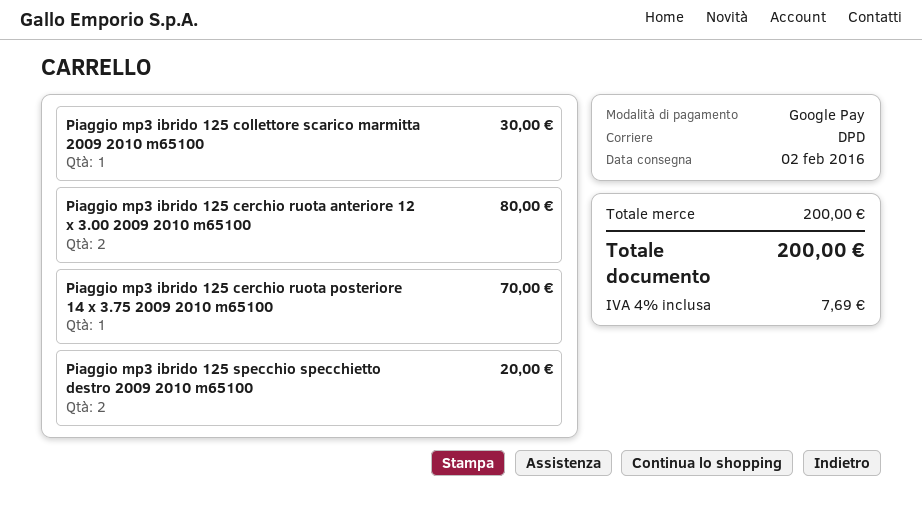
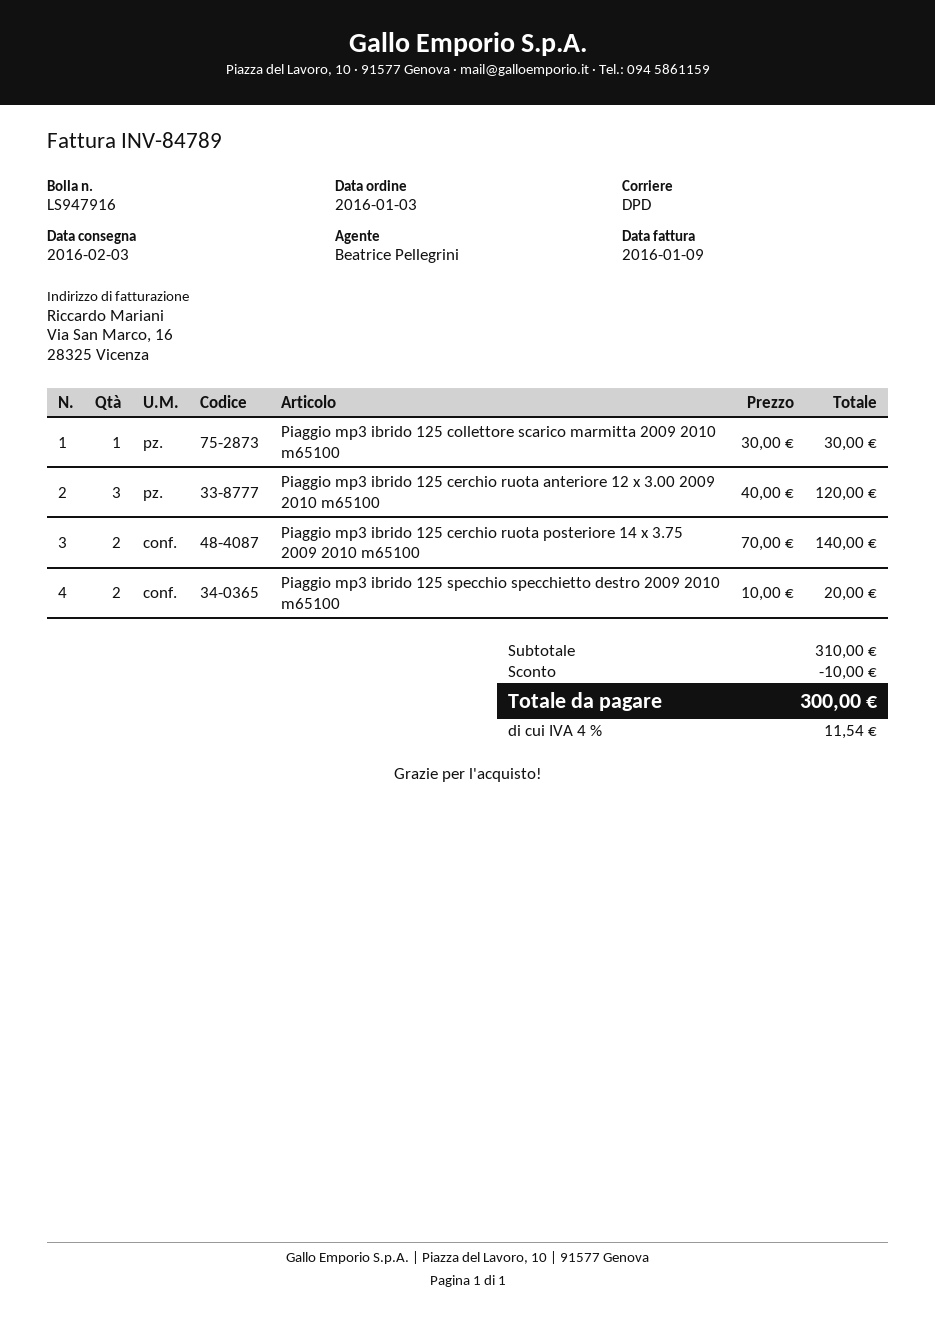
delivery date: 2016-02-02 -> 2016-02-03
Piaggio mp3 ibrido 125 cerchio ruota anteriore 12 x 3.00 2009 2010 m65100: 2 for 80.00 -> 3 for 120.00
Piaggio mp3 ibrido 125 cerchio ruota posteriore 14 x 3.75 2009 2010 m65100: 1 for 70.00 -> 2 for 140.00
subtotal: 200.00 -> 310.00
discount: none -> 10.00
tax: 4% = 7.69 -> 4% = 11.54
total: 200.00 -> 300.00

